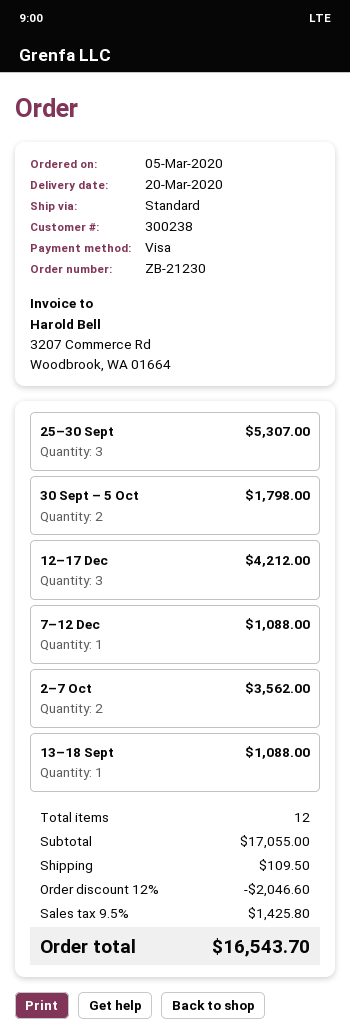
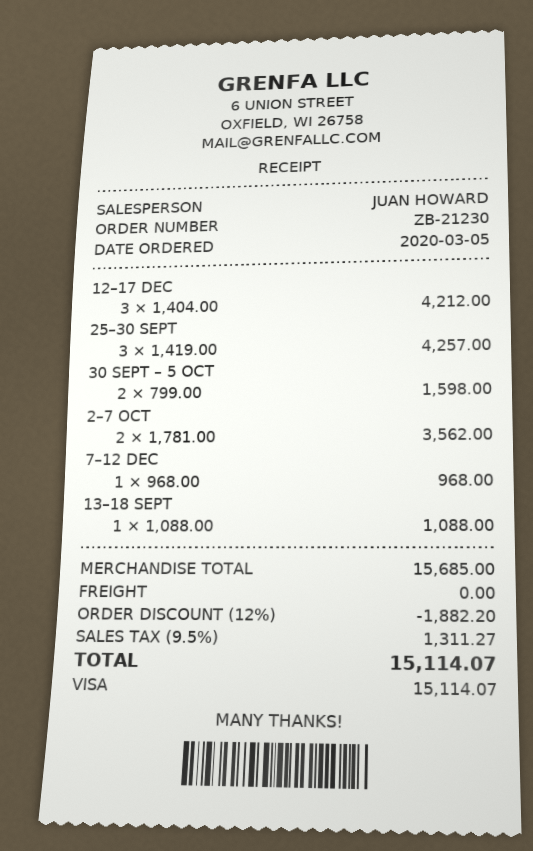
25–30 Sept: 3 for 5307.00 -> 3 for 4257.00
30 Sept – 5 Oct: 2 for 1798.00 -> 2 for 1598.00
7–12 Dec: 1 for 1088.00 -> 1 for 968.00
subtotal: 17055.00 -> 15685.00
discount: 12% = 2046.60 -> 12% = 1882.20
shipping: 109.50 -> 0.00
tax: 9.5% = 1425.80 -> 9.5% = 1311.27
total: 16543.70 -> 15114.07

